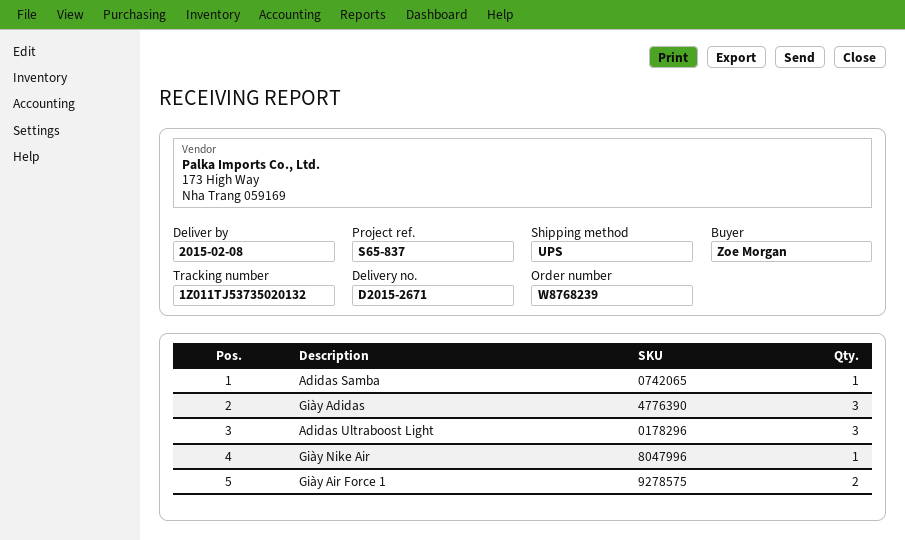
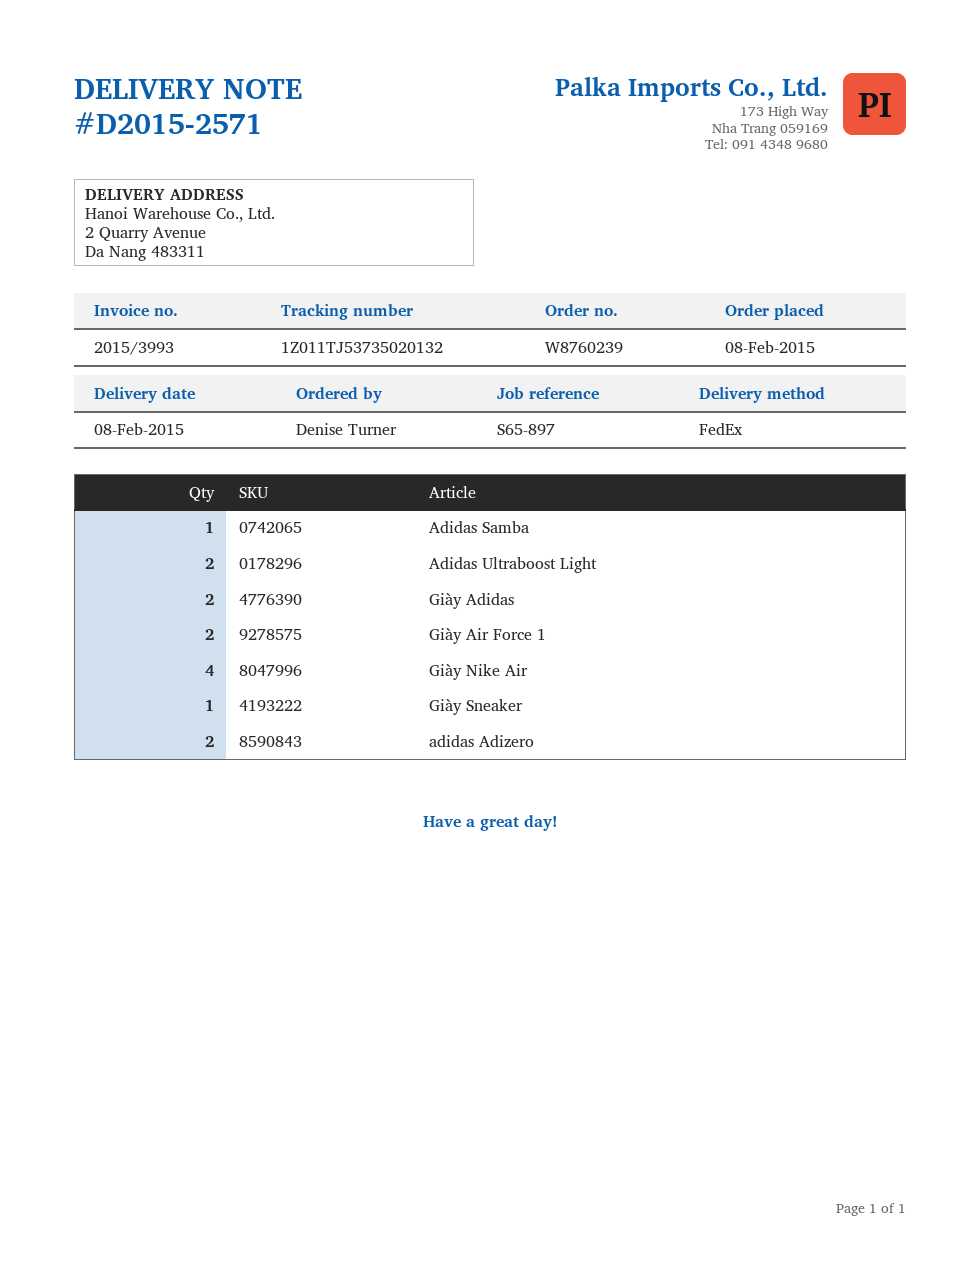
order number: W8768239 -> W8760239
delivery note number: D2015-2671 -> D2015-2571
reference: S65-837 -> S65-897
ordered by: Zoe Morgan -> Denise Turner
shipping method: UPS -> FedEx
Giày Adidas: 3 -> 2
Adidas Ultraboost Light: 3 -> 2
Giày Nike Air: 1 -> 4
Giày Sneaker: none -> 1
adidas Adizero: none -> 2

